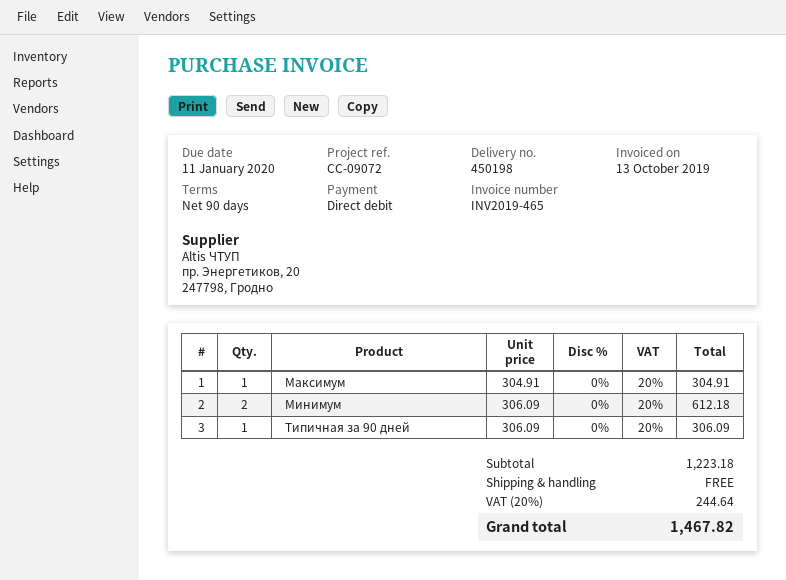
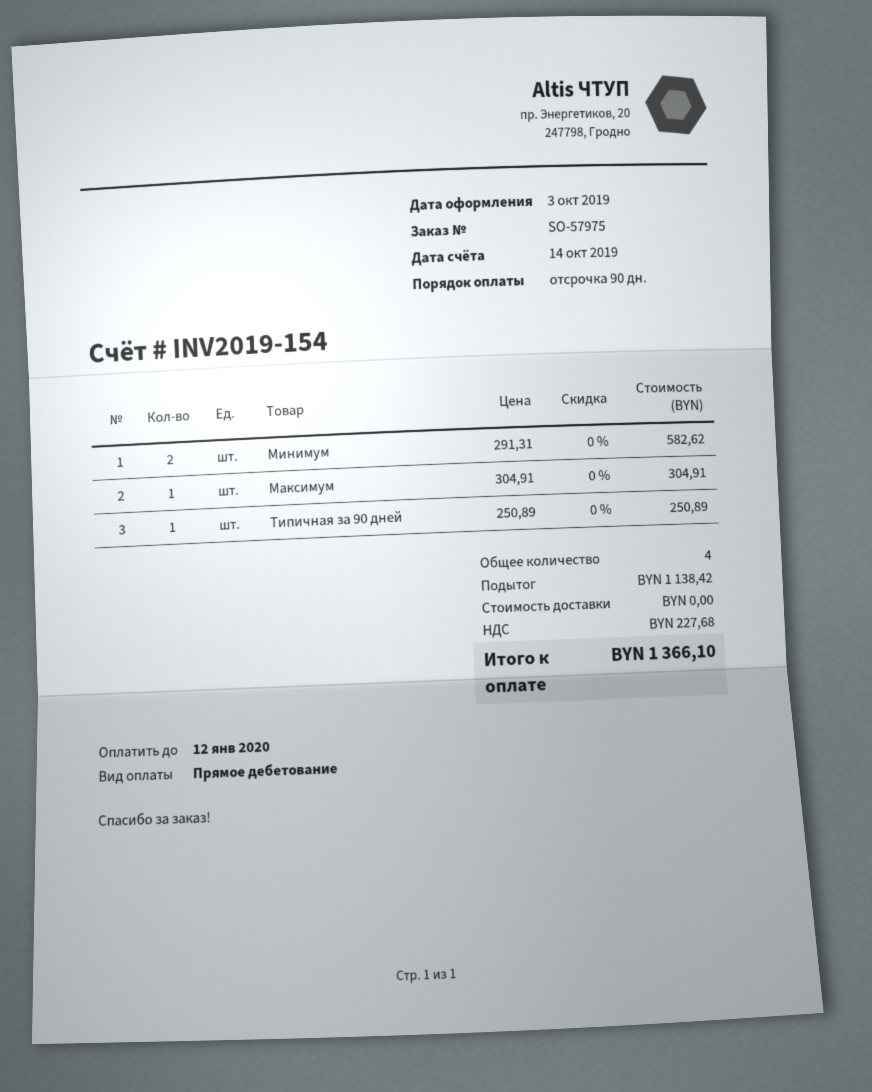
invoice number: INV2019-465 -> INV2019-154
invoice date: 2019-10-13 -> 2019-10-14
due date: 2020-01-11 -> 2020-01-12
Минимум: 2 x 306.09 = 612.18 -> 2 x 291.31 = 582.62
Типичная за 90 дней: 1 x 306.09 = 306.09 -> 1 x 250.89 = 250.89
subtotal: 1223.18 -> 1138.42
tax: 244.64 -> 227.68
total: 1467.82 -> 1366.10

